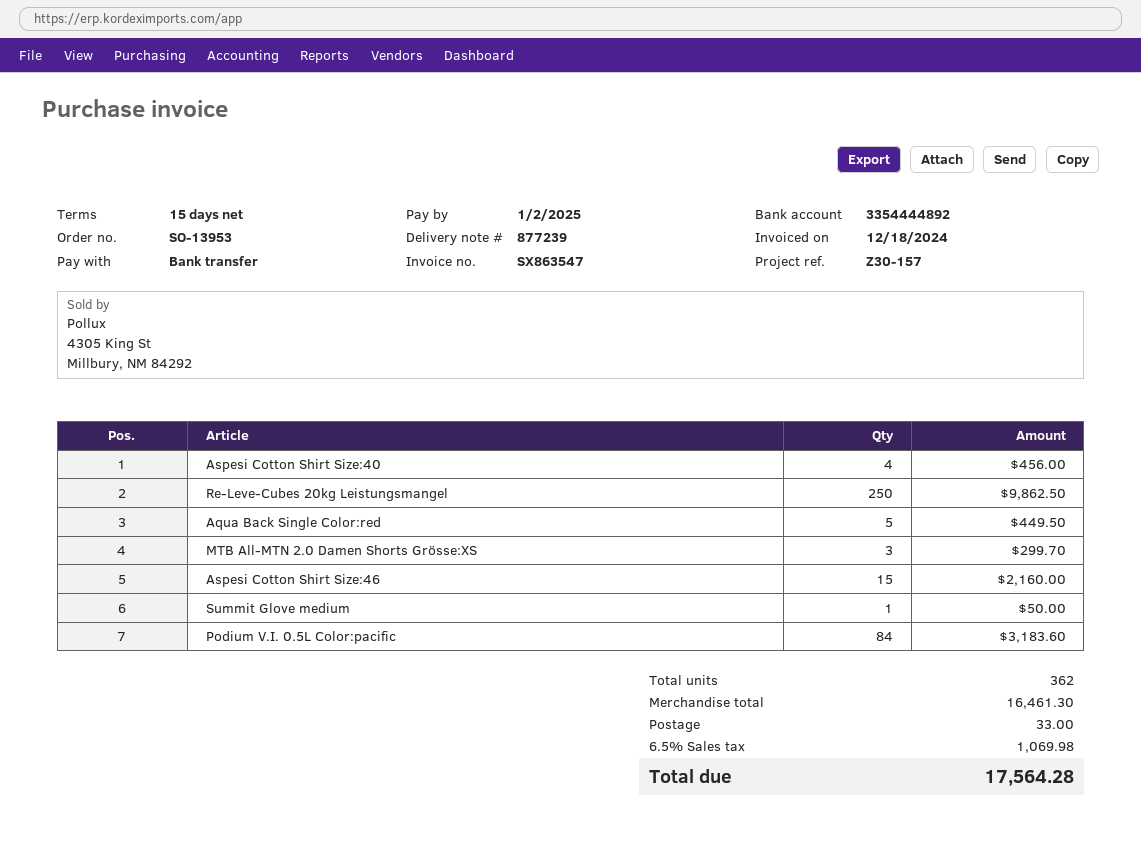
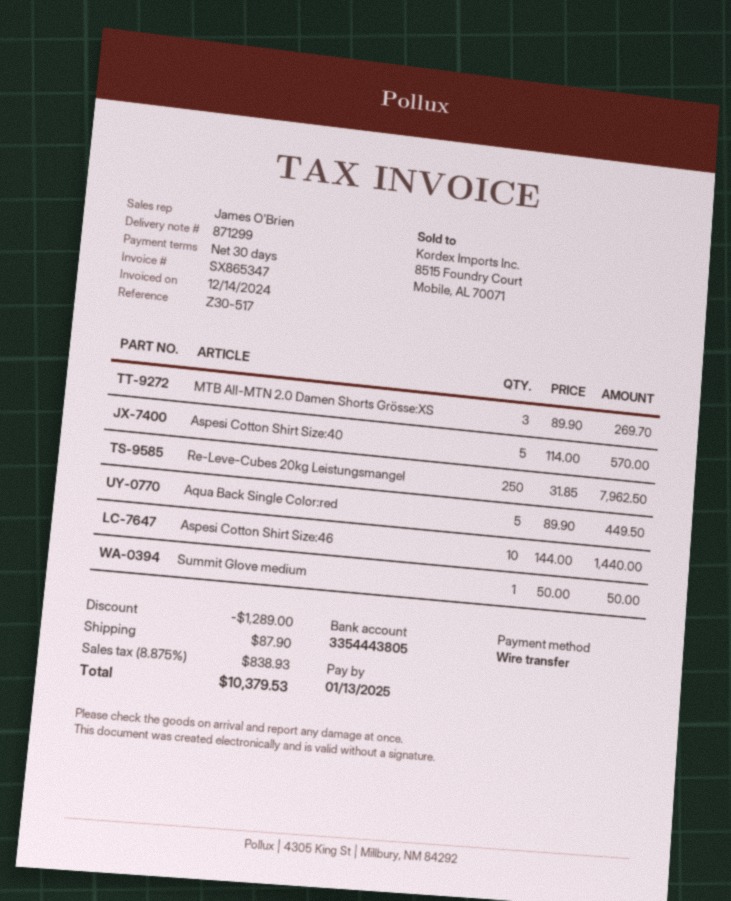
delivery note number: 877239 -> 871299
invoice number: SX863547 -> SX865347
invoice date: 2024-12-18 -> 2024-12-14
payment terms: 15 days -> 30 days
due date: 2025-01-02 -> 2025-01-13
reference: Z30-157 -> Z30-517
bank account: 3354444892 -> 3354443805
Aspesi Cotton Shirt Size:40: 4 for 456.00 -> 5 for 570.00
Re-Leve-Cubes 20kg Leistungsmangel: 250 for 9862.50 -> 250 for 7962.50
MTB All-MTN 2.0 Damen Shorts Grösse:XS: 3 for 299.70 -> 3 for 269.70
Aspesi Cotton Shirt Size:46: 15 for 2160.00 -> 10 for 1440.00
Podium V.I. 0.5L Color:pacific: 84 for 3183.60 -> none
discount: none -> 1289.00
shipping: 33.00 -> 87.90
tax: 6.5% = 1069.98 -> 8.875% = 838.93
total: 17564.28 -> 10379.53

